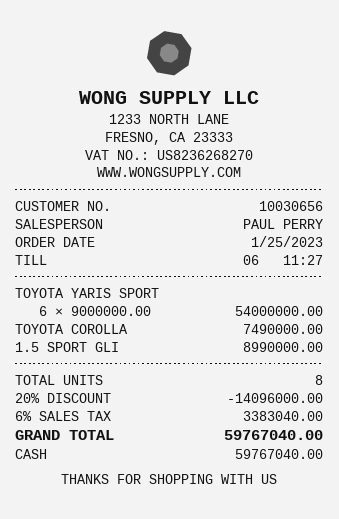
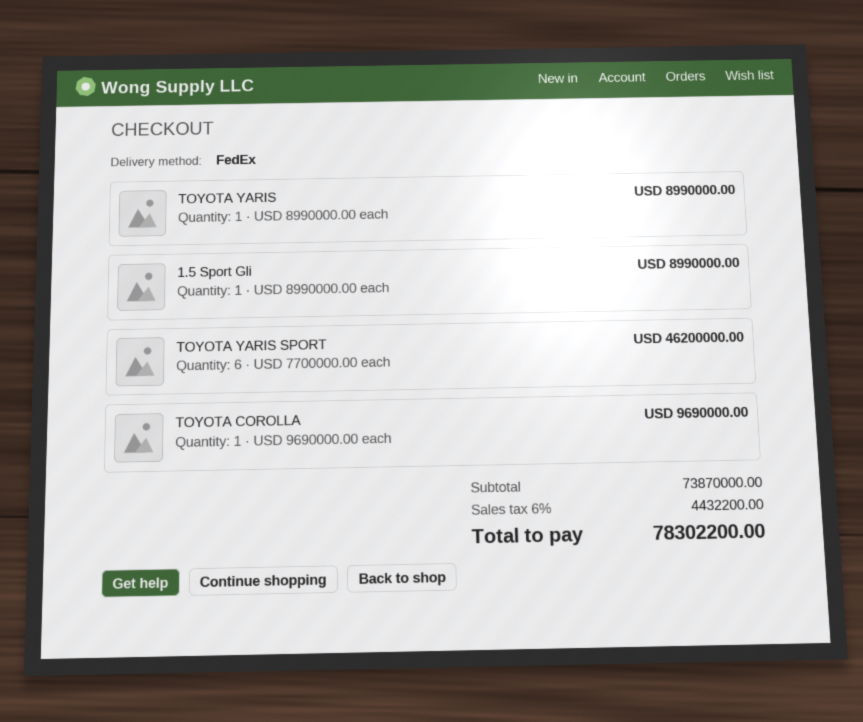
TOYOTA YARIS SPORT: 6 x 9000000.00 = 54000000.00 -> 6 x 7700000.00 = 46200000.00
TOYOTA COROLLA: 1 x 7490000.00 = 7490000.00 -> 1 x 9690000.00 = 9690000.00
TOYOTA YARIS: none -> 1 x 8990000.00 = 8990000.00
discount: 20% = 14096000.00 -> none
tax: 6% = 3383040.00 -> 6% = 4432200.00
total: 59767040.00 -> 78302200.00

